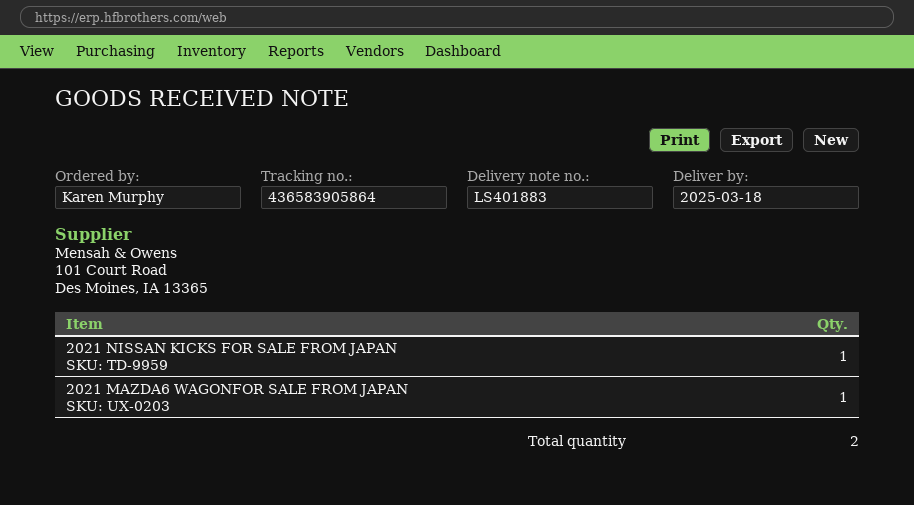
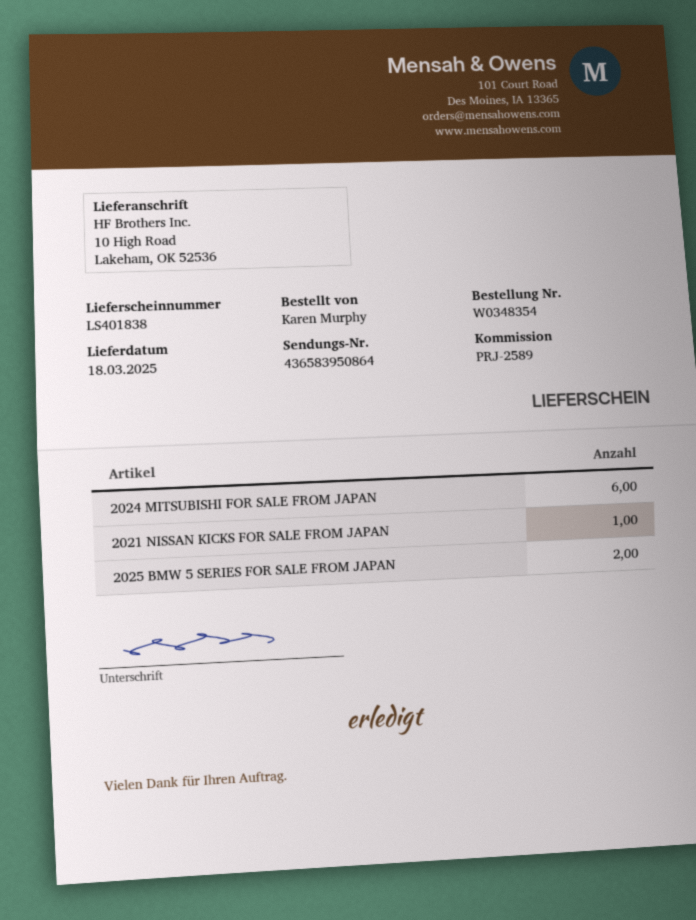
delivery note number: LS401883 -> LS401838
tracking number: 436583905864 -> 436583950864
2021 MAZDA6 WAGONFOR SALE FROM JAPAN: 1 -> none
2024 MITSUBISHI FOR SALE FROM JAPAN: none -> 6
2025 BMW 5 SERIES FOR SALE FROM JAPAN: none -> 2

